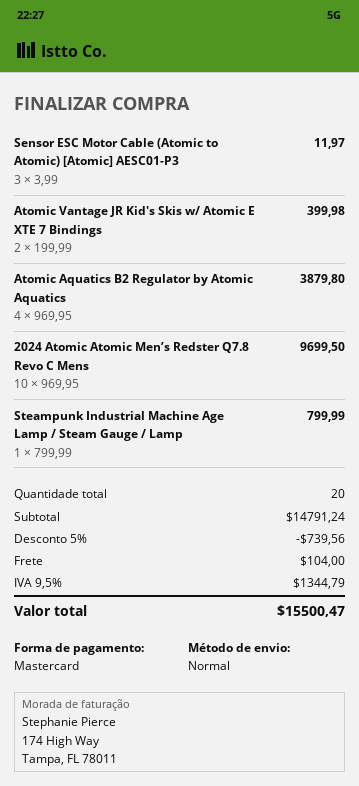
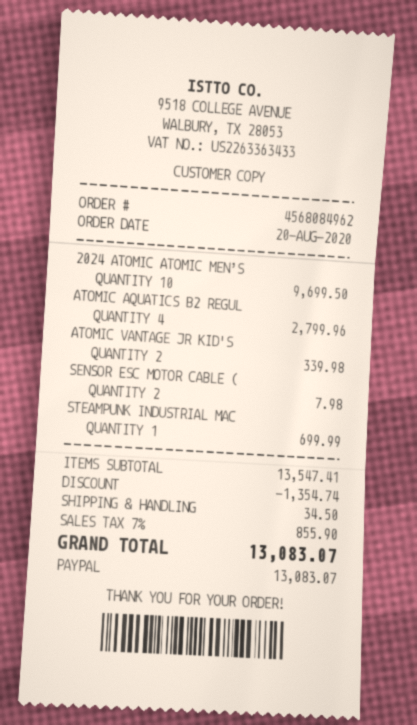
payment method: Mastercard -> PayPal
Sensor ESC Motor Cable (Atomic to Atomic) [Atomic] AESC01-P3: 3 for 11.97 -> 2 for 7.98
Atomic Vantage JR Kid's Skis w/ Atomic E XTE 7 Bindings: 2 for 399.98 -> 2 for 339.98
Atomic Aquatics B2 Regulator by Atomic Aquatics: 4 for 3879.80 -> 4 for 2799.96
Steampunk Industrial Machine Age Lamp / Steam Gauge / Lamp: 1 for 799.99 -> 1 for 699.99
subtotal: 14791.24 -> 13547.41
discount: 739.56 -> 1354.74
shipping: 104.00 -> 34.50
tax: 9.5% = 1344.79 -> 7% = 855.90
total: 15500.47 -> 13083.07

